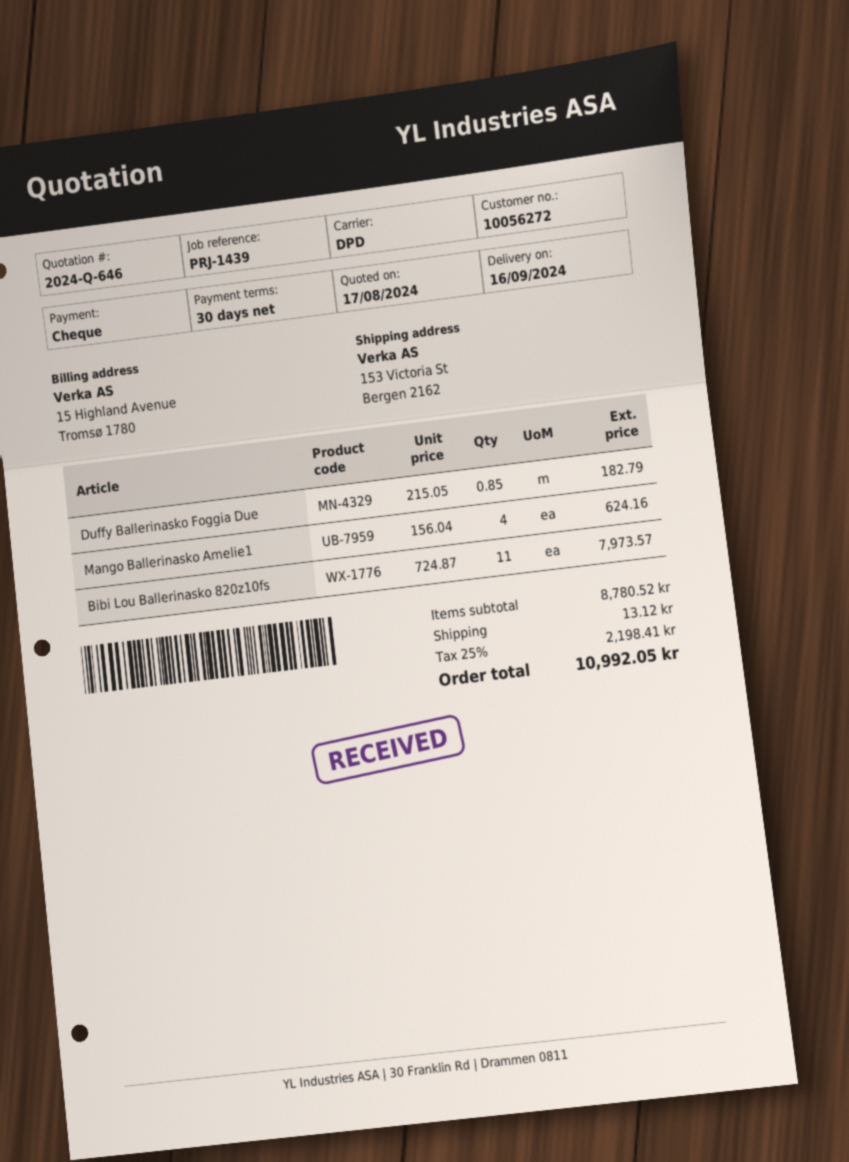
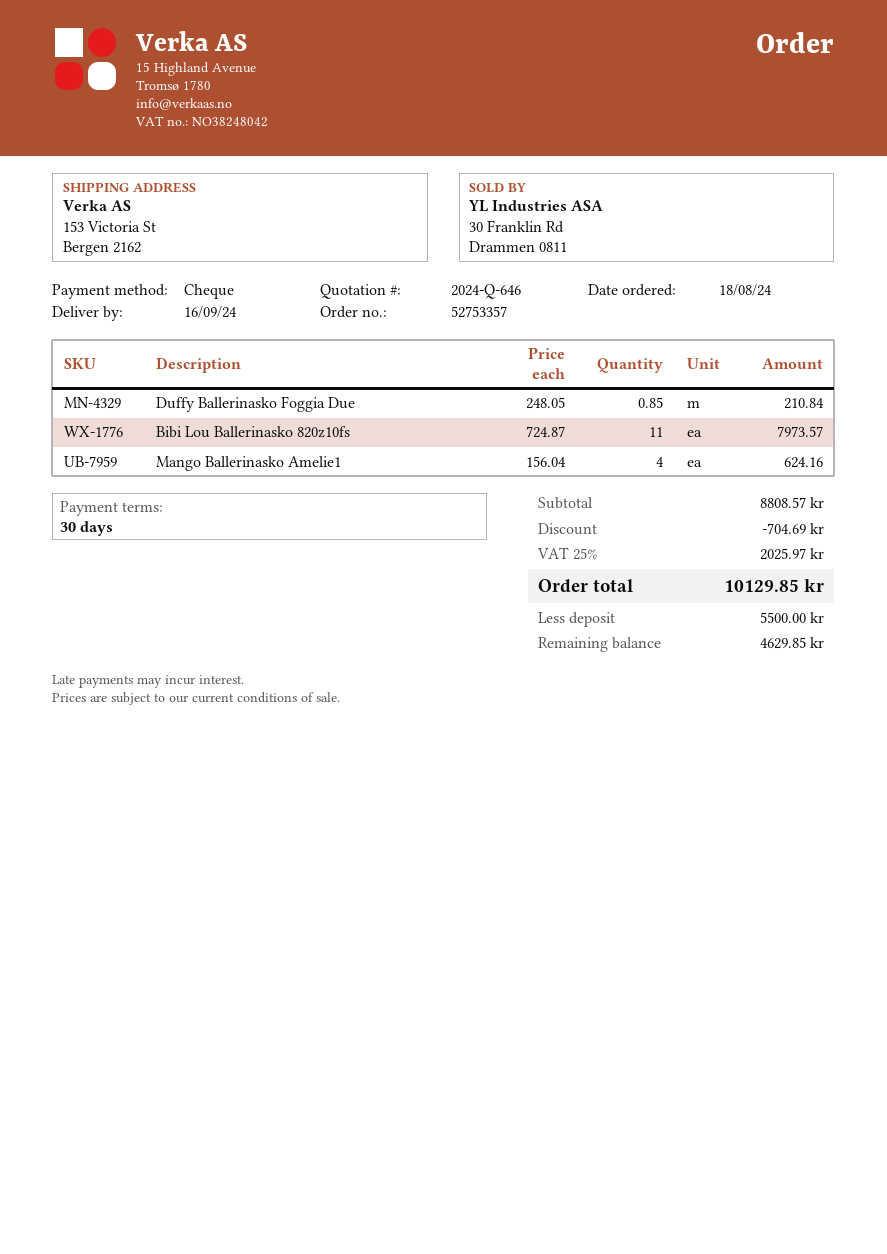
Duffy Ballerinasko Foggia Due: 0.85 x 215.05 = 182.79 -> 0.85 x 248.05 = 210.84
subtotal: 8780.52 -> 8808.57
discount: none -> 704.69
shipping: 13.12 -> none
tax: 25% = 2198.41 -> 25% = 2025.97
total: 10992.05 -> 10129.85

